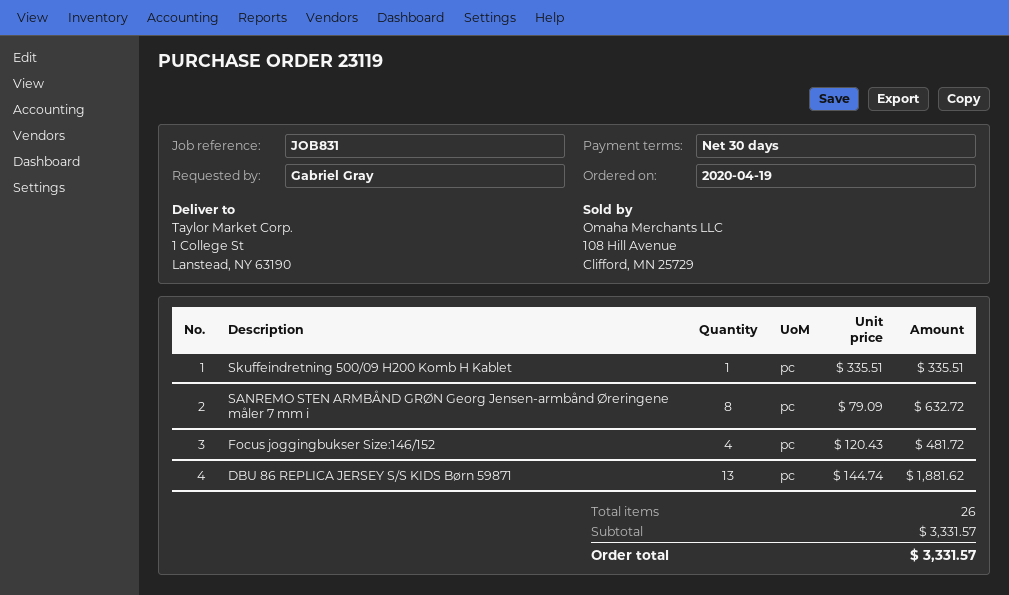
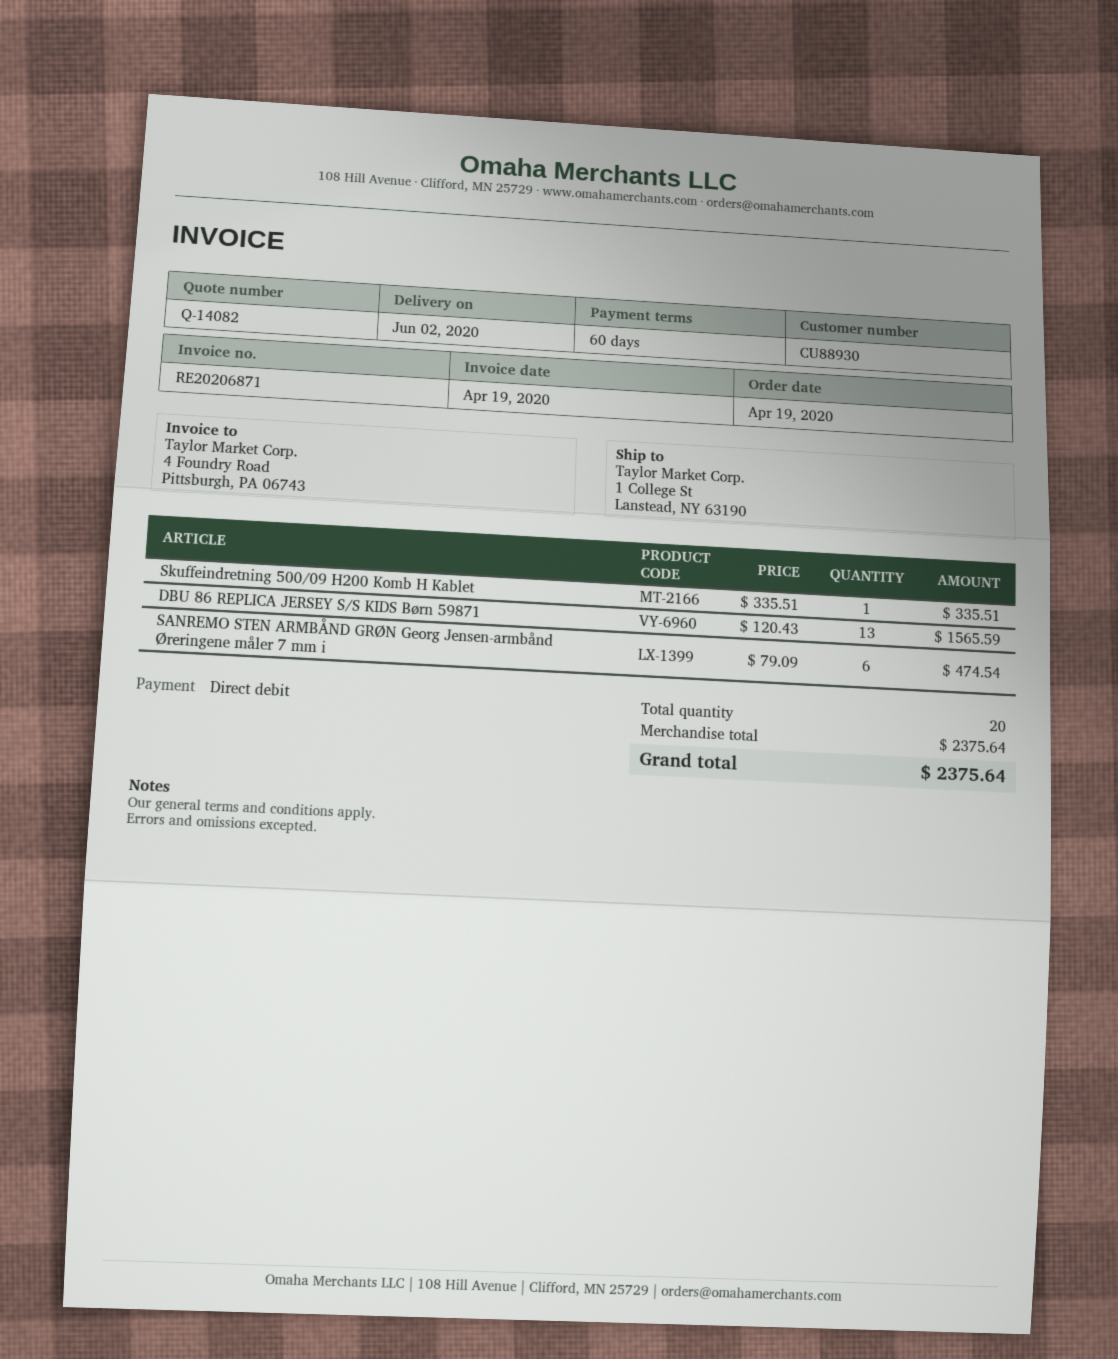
payment terms: 30 days -> 60 days
SANREMO STEN ARMBÅND GRØN Georg Jensen-armbånd Øreringene måler 7 mm i: 8 x 79.09 = 632.72 -> 6 x 79.09 = 474.54
Focus joggingbukser Size:146/152: 4 x 120.43 = 481.72 -> none
DBU 86 REPLICA JERSEY S/S KIDS Børn 59871: 13 x 144.74 = 1881.62 -> 13 x 120.43 = 1565.59
total quantity: 26 -> 20
subtotal: 3331.57 -> 2375.64
total: 3331.57 -> 2375.64

